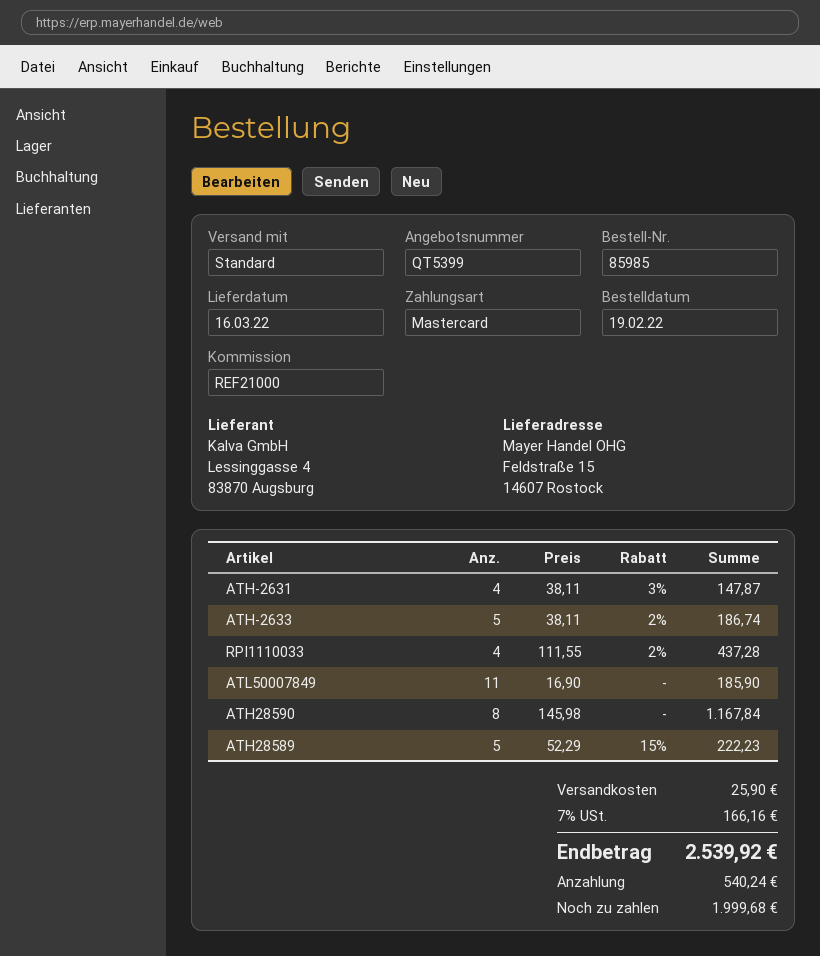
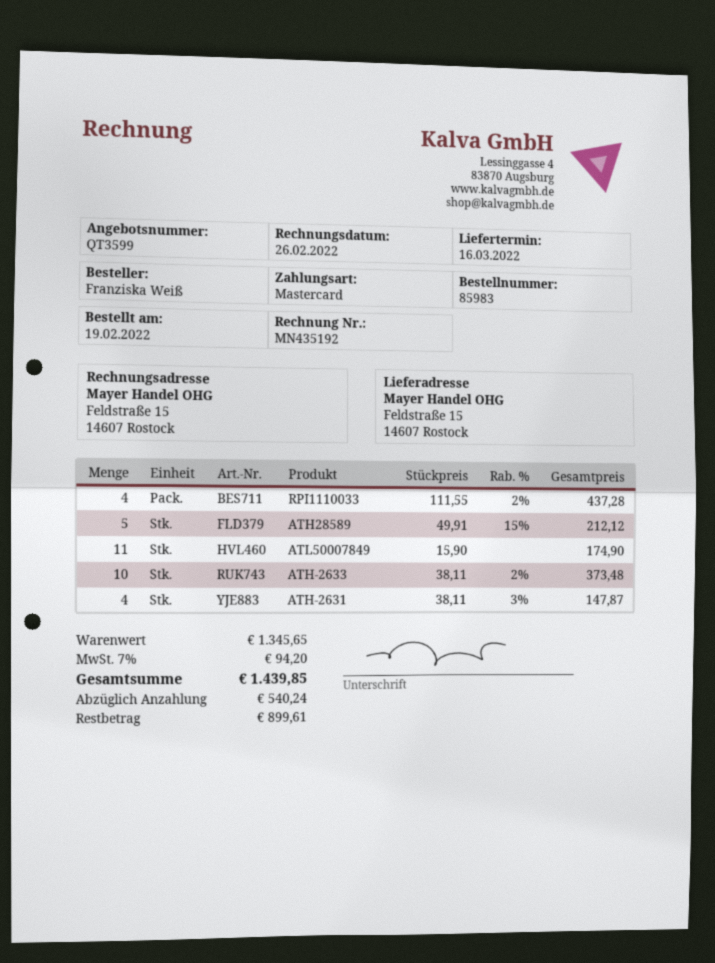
quote number: QT5399 -> QT3599
order number: 85985 -> 85983
ATH-2633: 5 x 38.11 - 2% = 186.74 -> 10 x 38.11 - 2% = 373.48
ATL50007849: 11 x 16.90 = 185.90 -> 11 x 15.90 = 174.90
ATH28590: 8 x 145.98 = 1167.84 -> none
ATH28589: 5 x 52.29 - 15% = 222.23 -> 5 x 49.91 - 15% = 212.12
shipping: 25.90 -> none
tax: 7% = 166.16 -> 7% = 94.20
total: 2539.92 -> 1439.85
balance: 1999.68 -> 899.61

